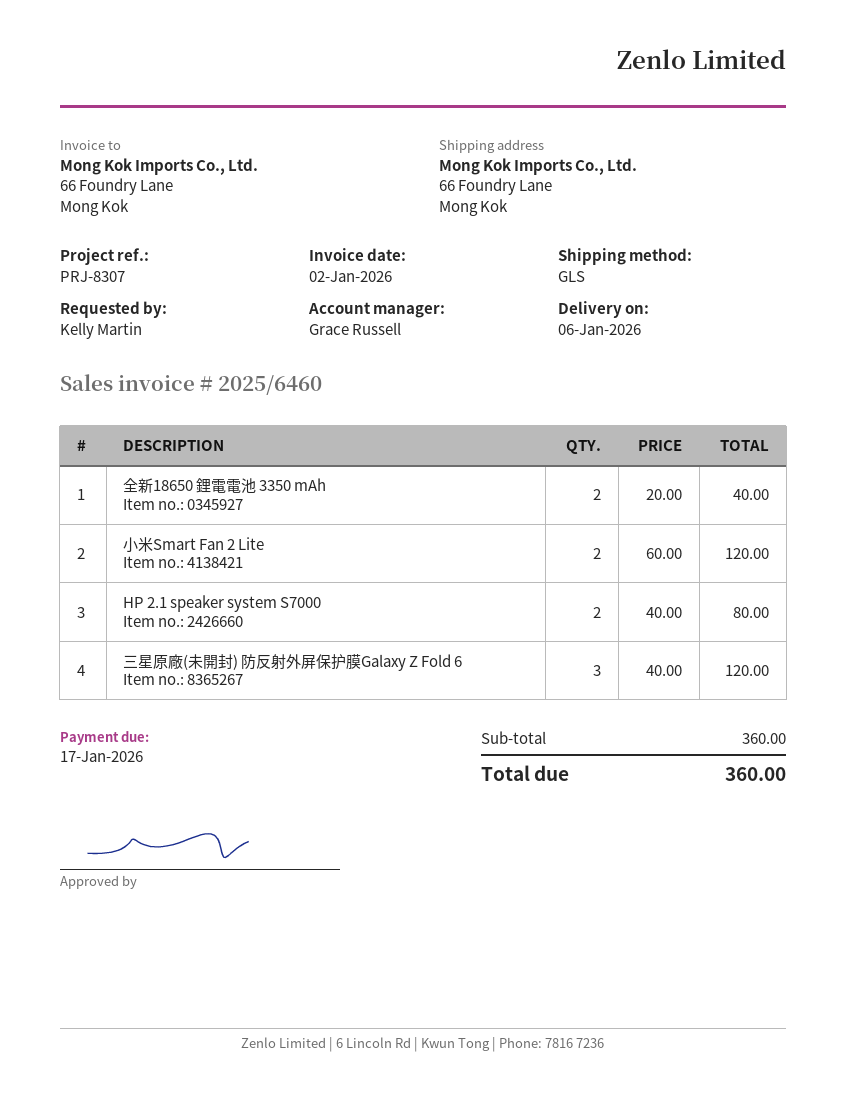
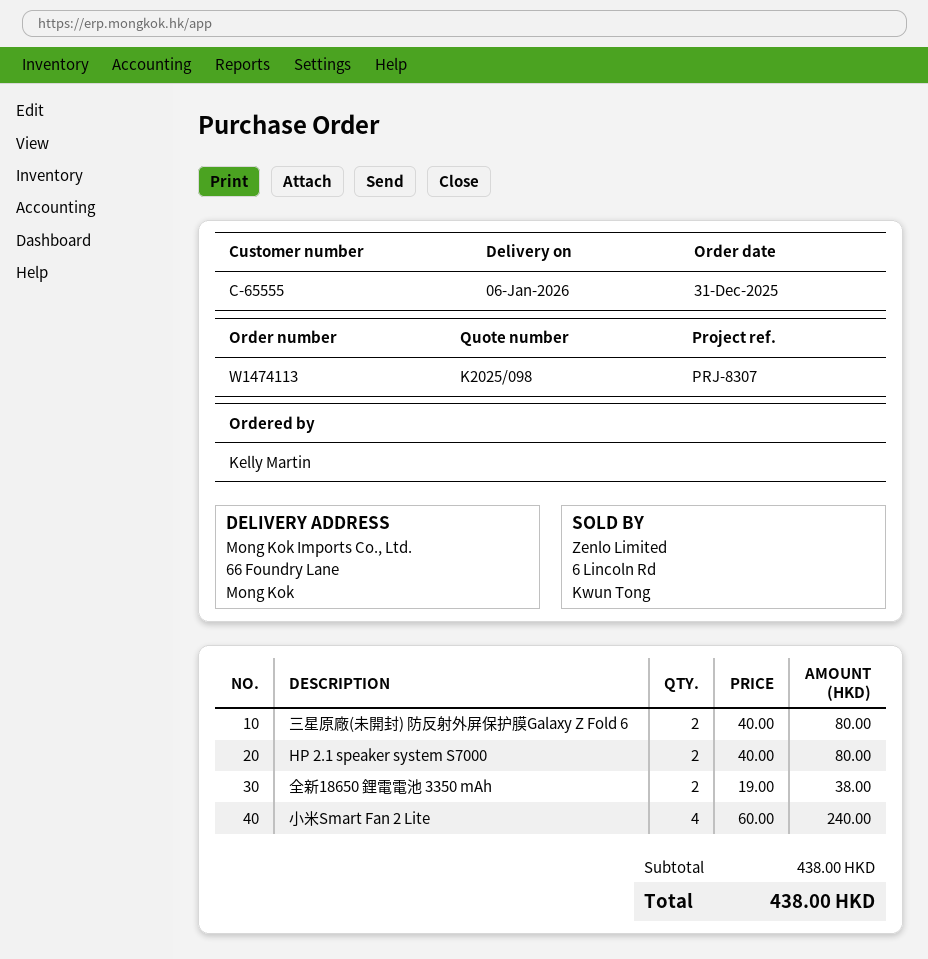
全新18650 鋰電電池 3350 mAh: 2 x 20.00 = 40.00 -> 2 x 19.00 = 38.00
小米Smart Fan 2 Lite: 2 x 60.00 = 120.00 -> 4 x 60.00 = 240.00
三星原廠(未開封) 防反射外屏保护膜Galaxy Z Fold 6: 3 x 40.00 = 120.00 -> 2 x 40.00 = 80.00
subtotal: 360.00 -> 438.00
total: 360.00 -> 438.00

